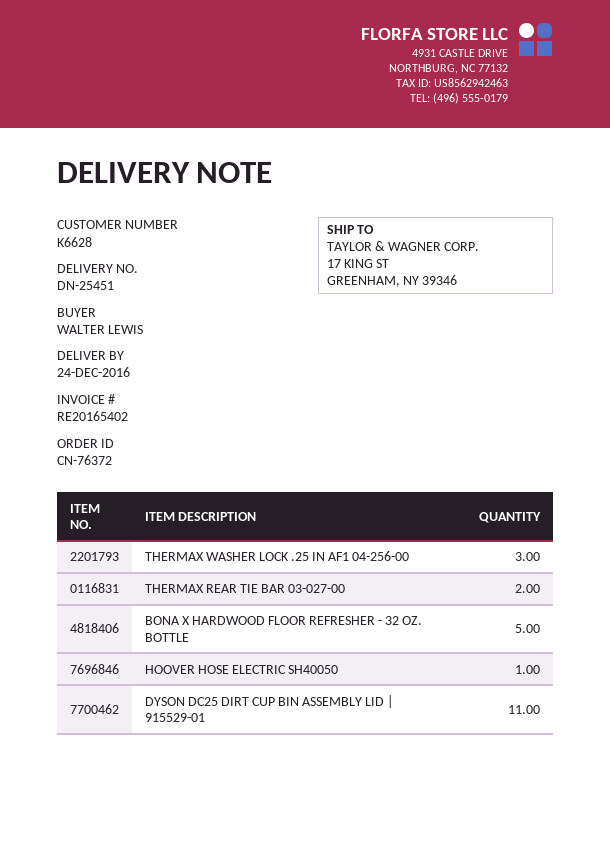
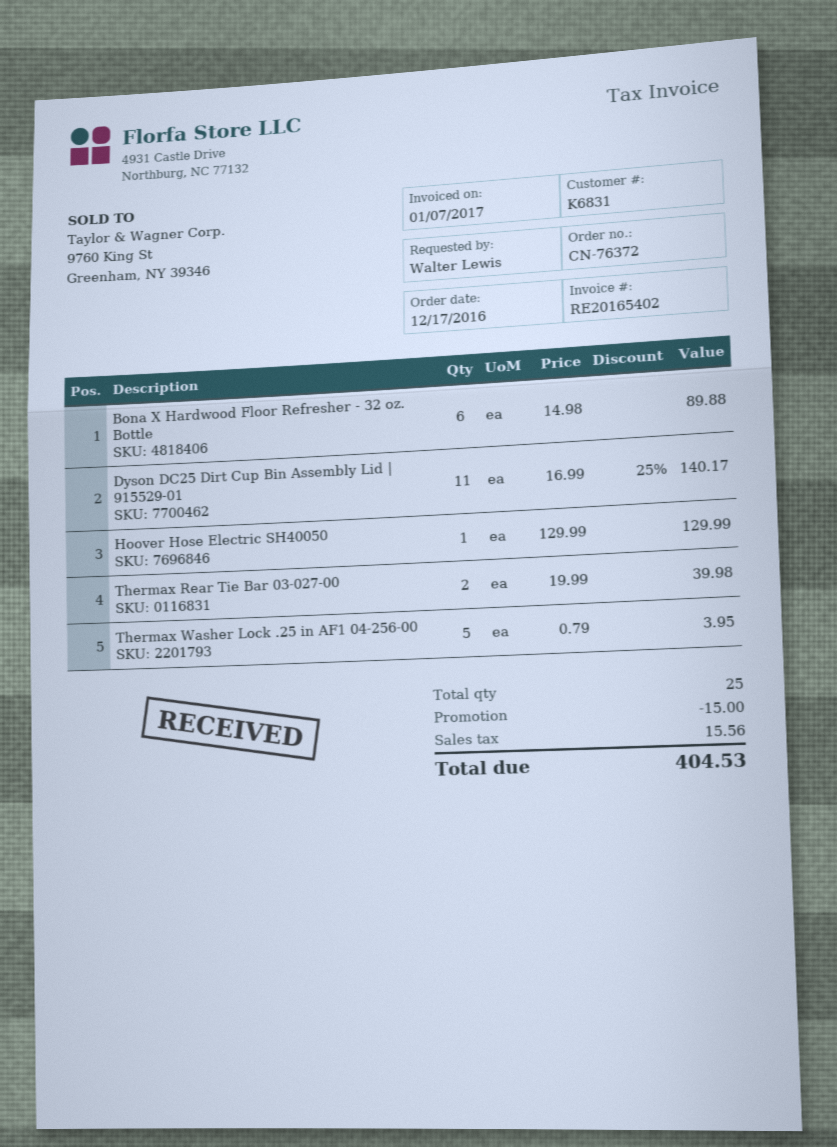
customer number: K6628 -> K6831
THERMAX WASHER LOCK .25 IN AF1 04-256-00: 3 -> 5
BONA X HARDWOOD FLOOR REFRESHER - 32 OZ. BOTTLE: 5 -> 6

